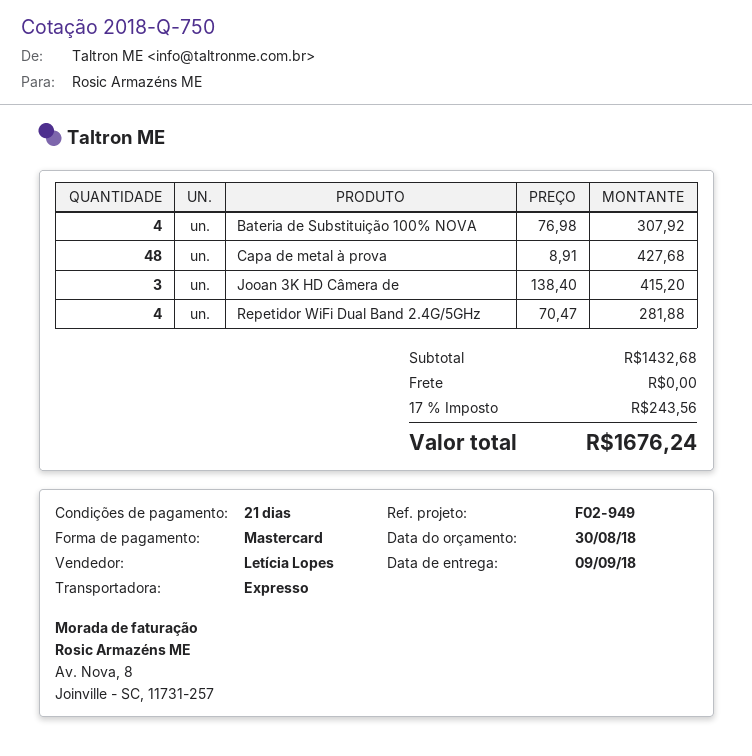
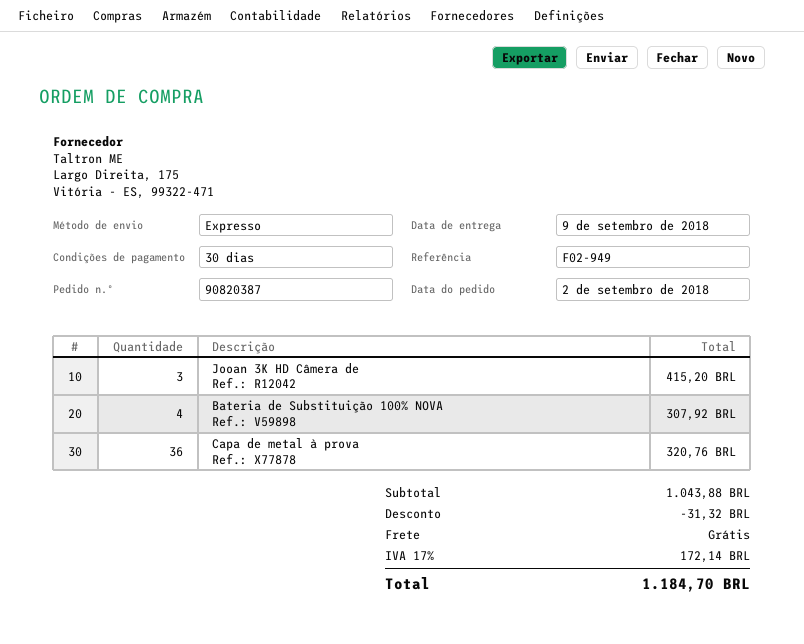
payment terms: 21 days -> 30 days
Capa de metal à prova: 48 for 427.68 -> 36 for 320.76
Repetidor WiFi Dual Band 2.4G/5GHz: 4 for 281.88 -> none
subtotal: 1432.68 -> 1043.88
discount: none -> 31.32
tax: 17% = 243.56 -> 17% = 172.14
total: 1676.24 -> 1184.70

